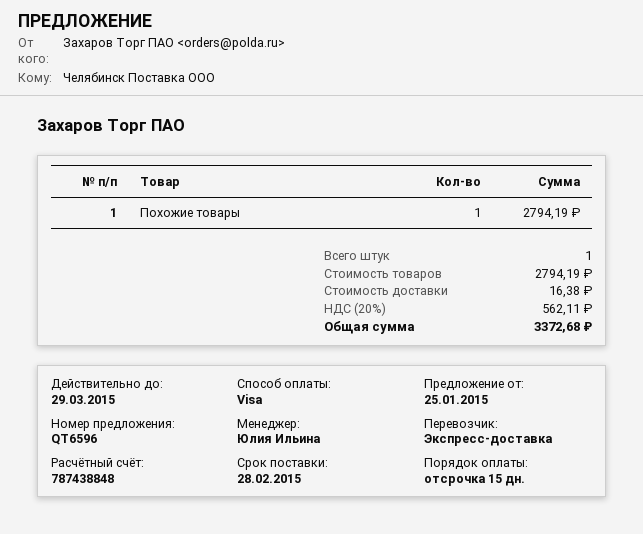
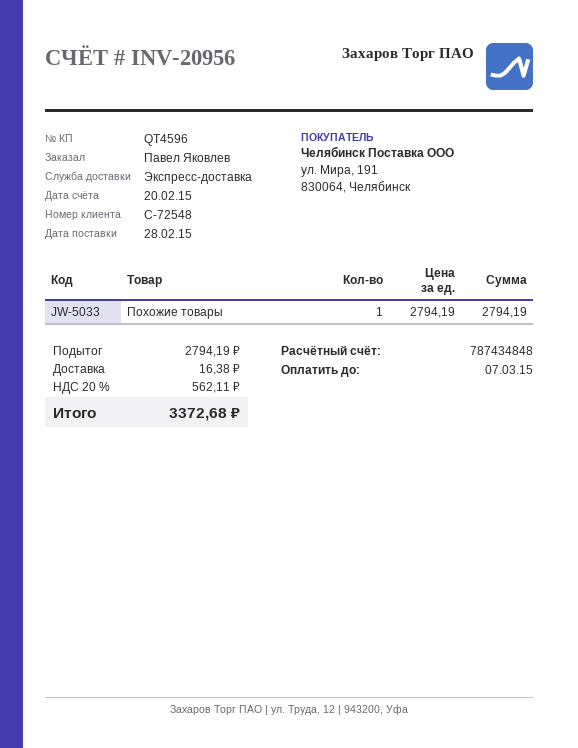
quote number: QT6596 -> QT4596
bank account: 787438848 -> 787434848

